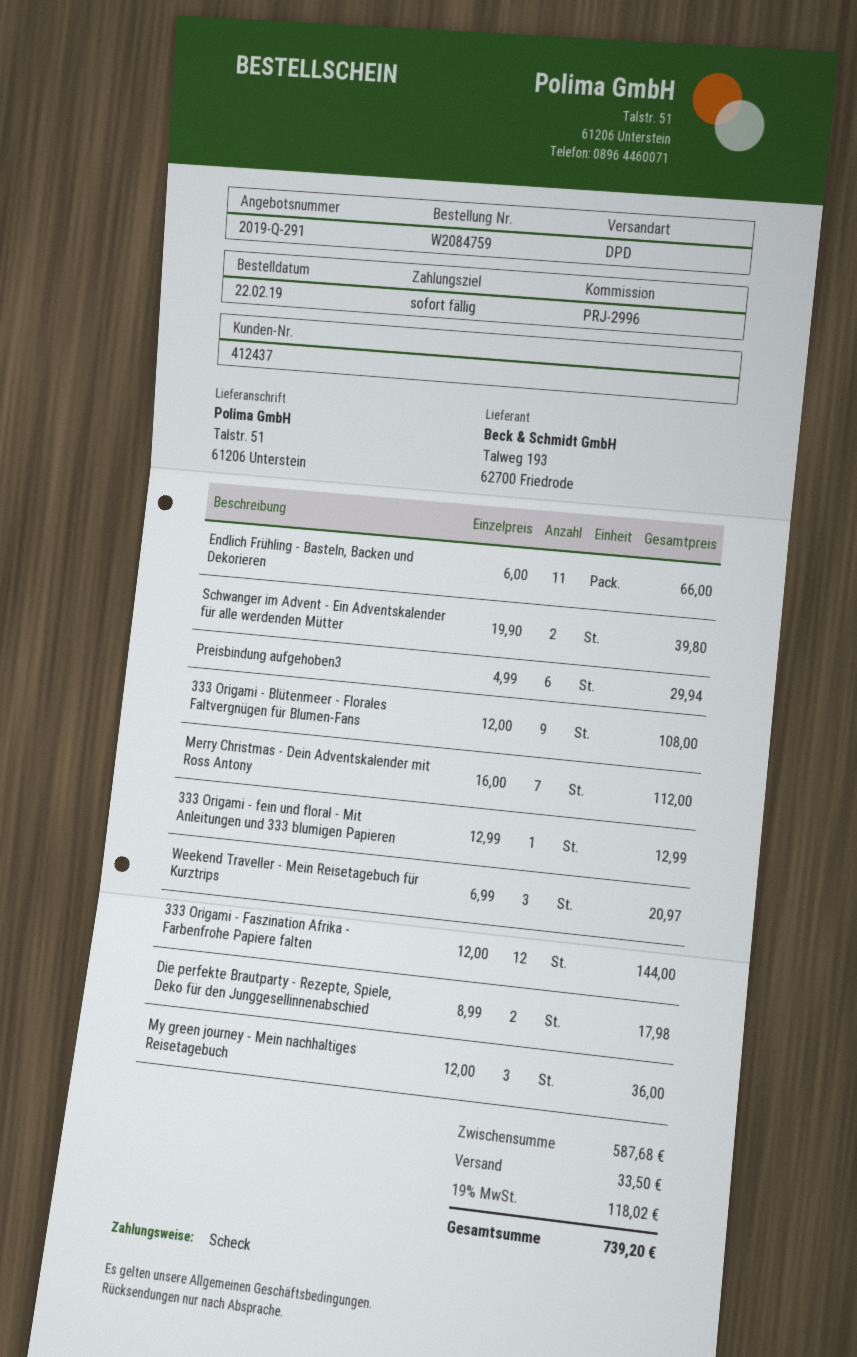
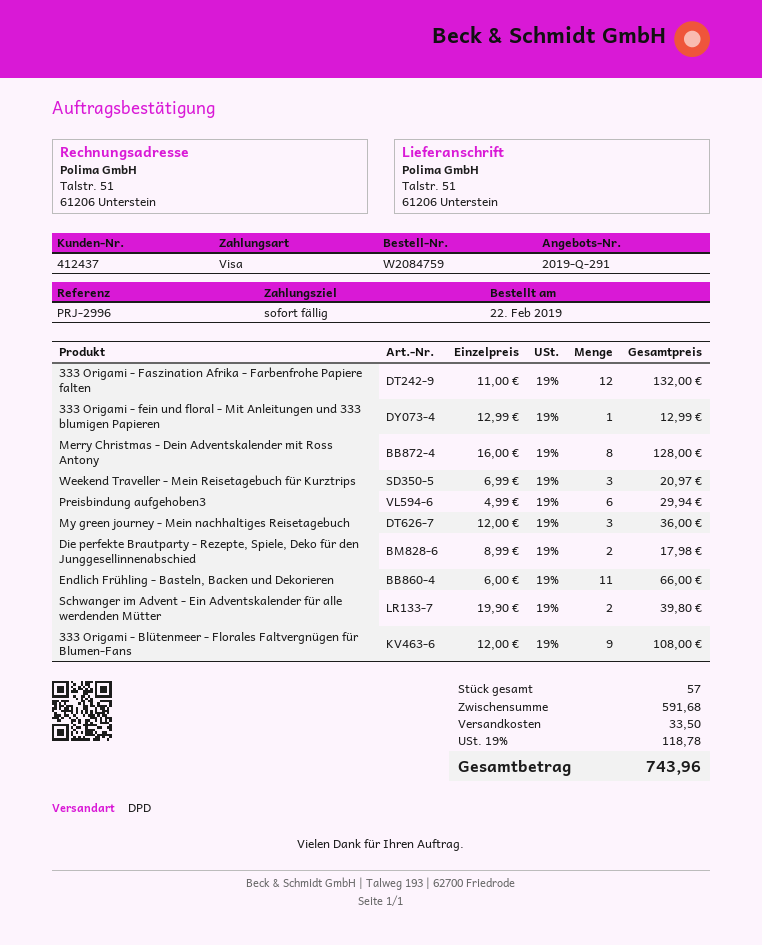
payment method: cheque -> Visa
Merry Christmas - Dein Adventskalender mit Ross Antony: 7 x 16.00 = 112.00 -> 8 x 16.00 = 128.00
333 Origami - Faszination Afrika - Farbenfrohe Papiere falten: 12 x 12.00 = 144.00 -> 12 x 11.00 = 132.00
subtotal: 587.68 -> 591.68
tax: 19% = 118.02 -> 19% = 118.78
total: 739.20 -> 743.96

